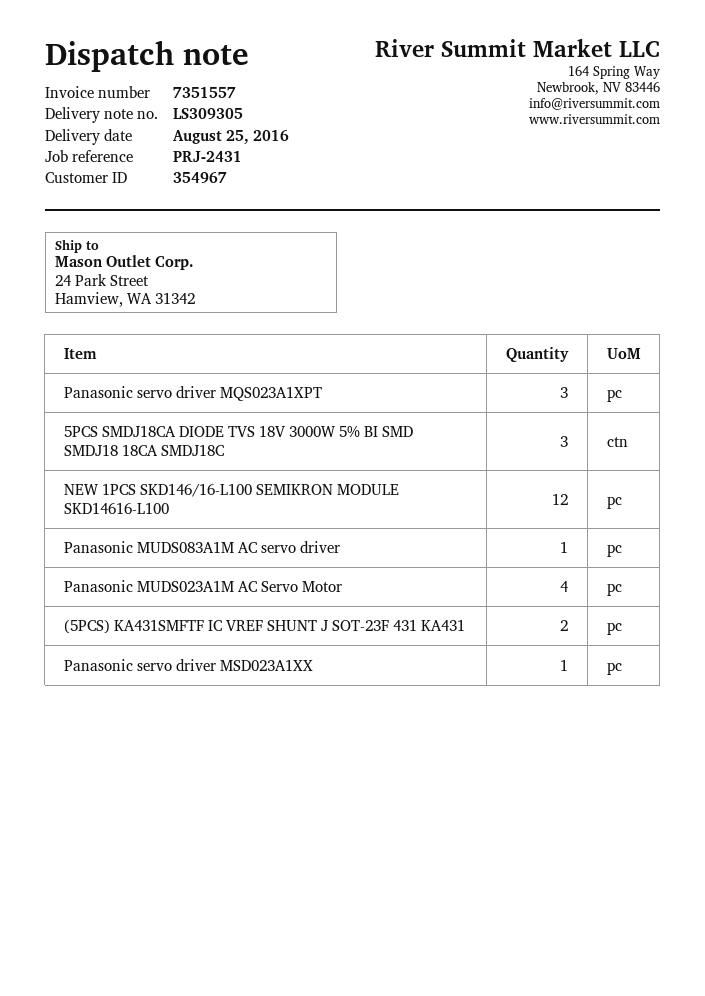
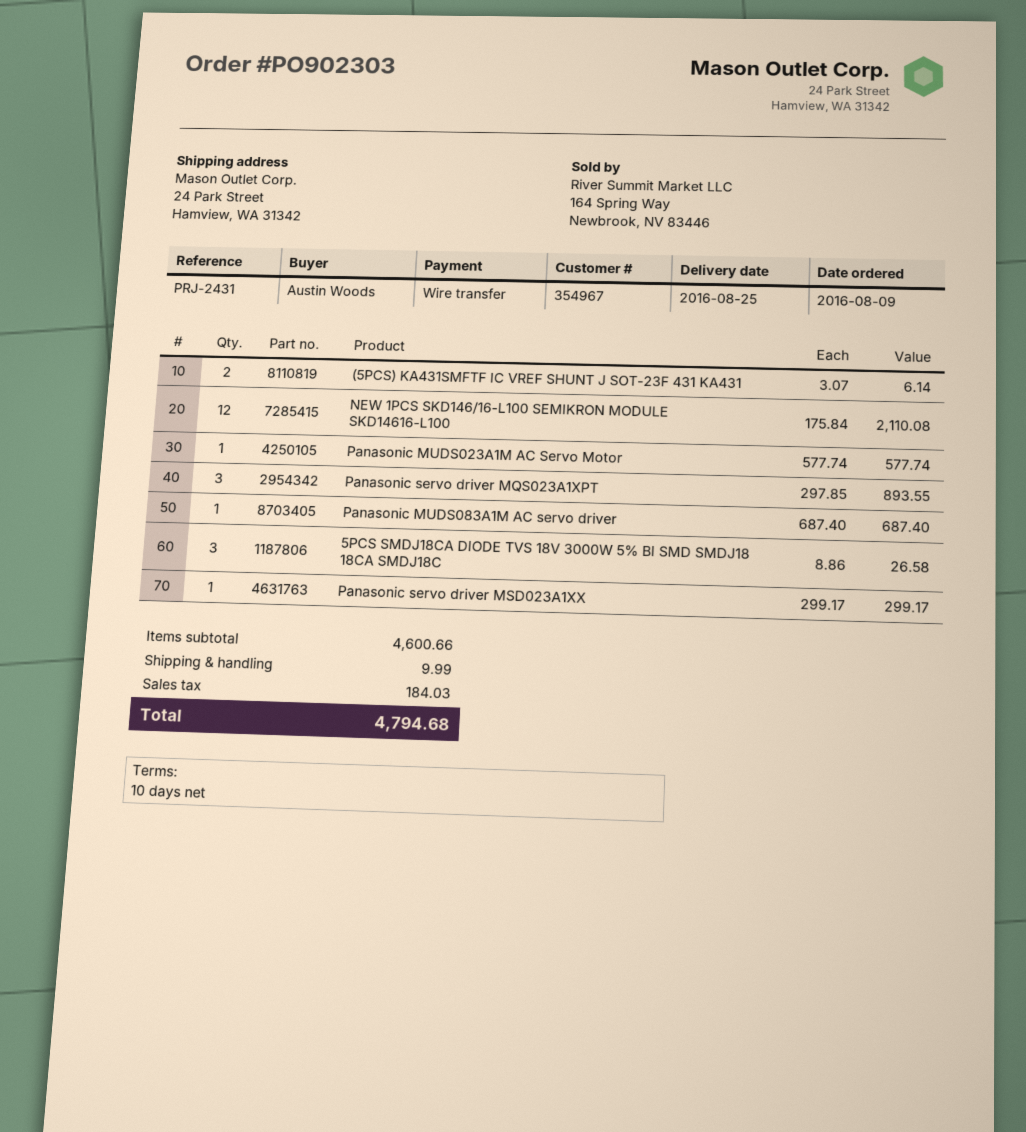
Panasonic MUDS023A1M AC Servo Motor: 4 -> 1

